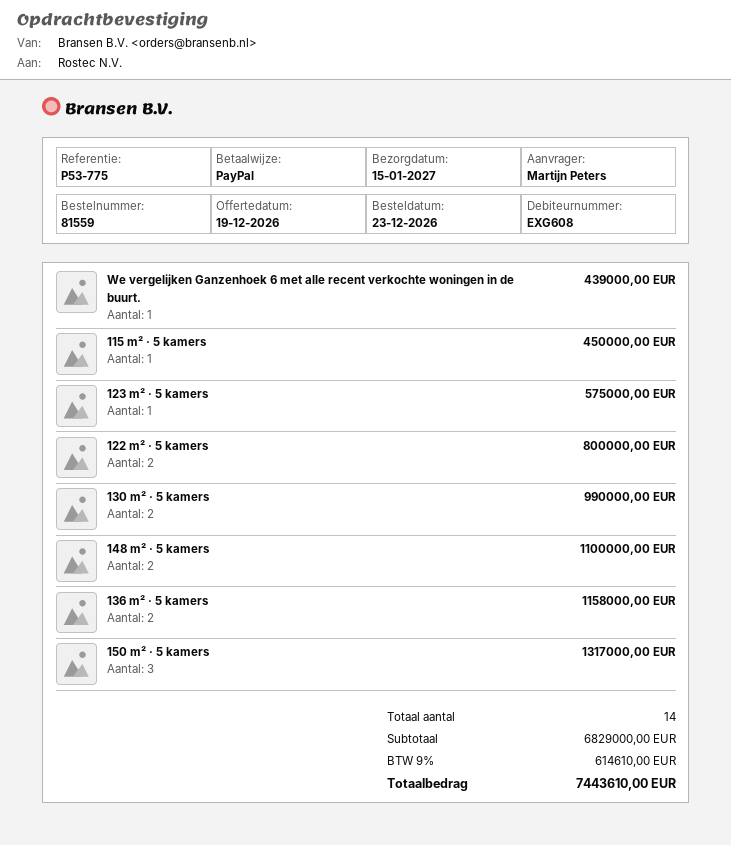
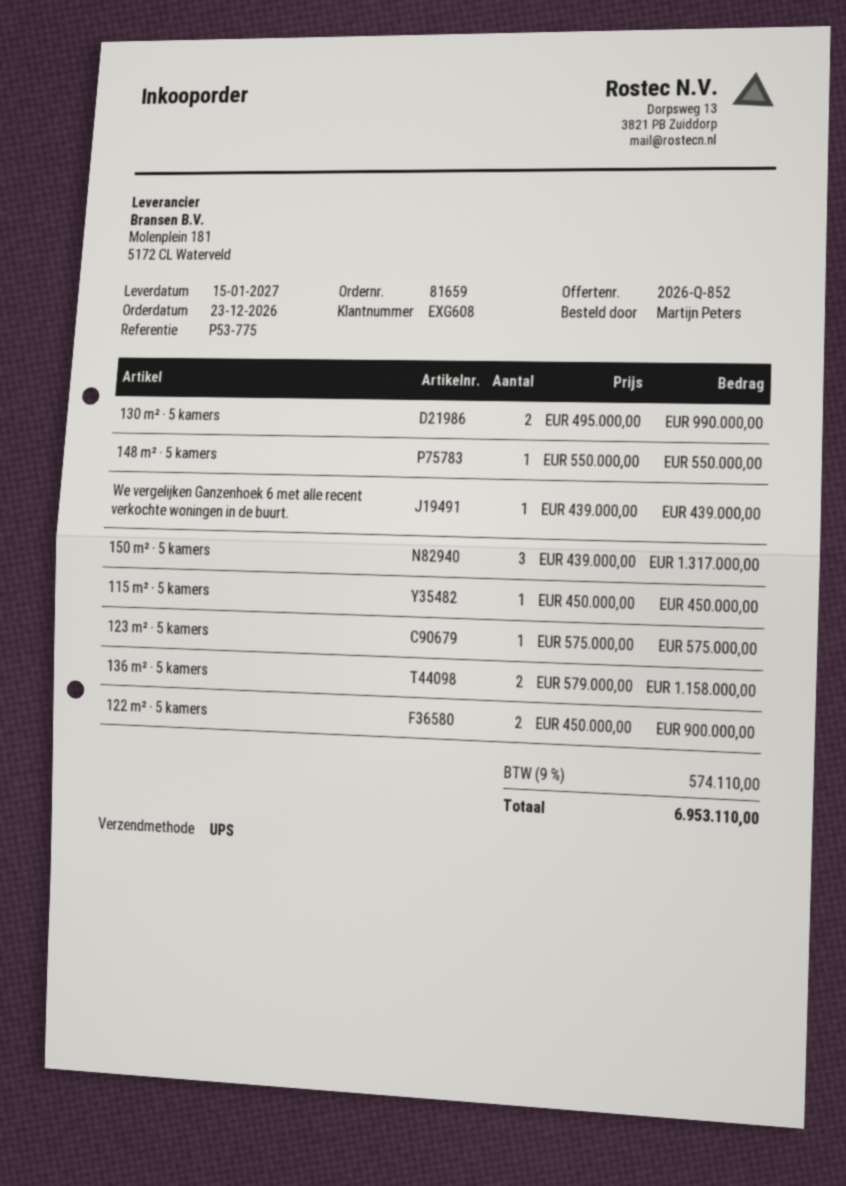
order number: 81559 -> 81659
122 m² · 5 kamers: 2 for 800000.00 -> 2 for 900000.00
148 m² · 5 kamers: 2 for 1100000.00 -> 1 for 550000.00
tax: 9% = 614610.00 -> 9% = 574110.00
total: 7443610.00 -> 6953110.00

